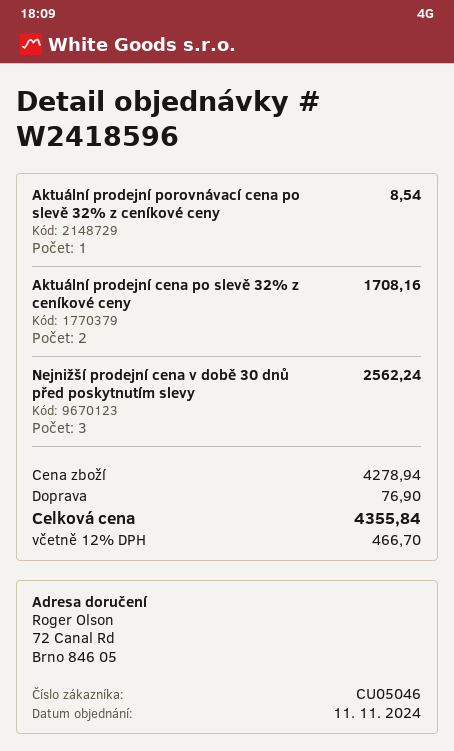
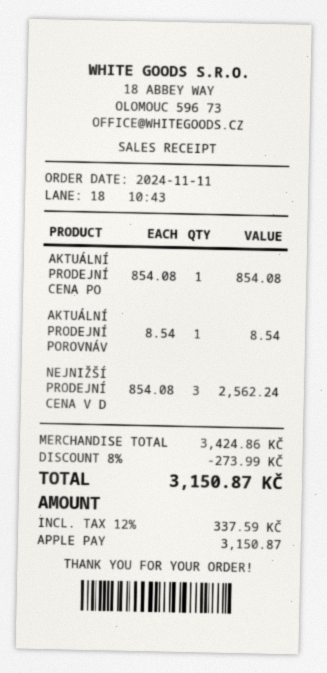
Aktuální prodejní cena po slevě 32% z ceníkové ceny: 2 for 1708.16 -> 1 for 854.08
subtotal: 4278.94 -> 3424.86
discount: none -> 8% = 273.99
shipping: 76.90 -> none
tax: 12% = 466.70 -> 12% = 337.59
total: 4355.84 -> 3150.87

